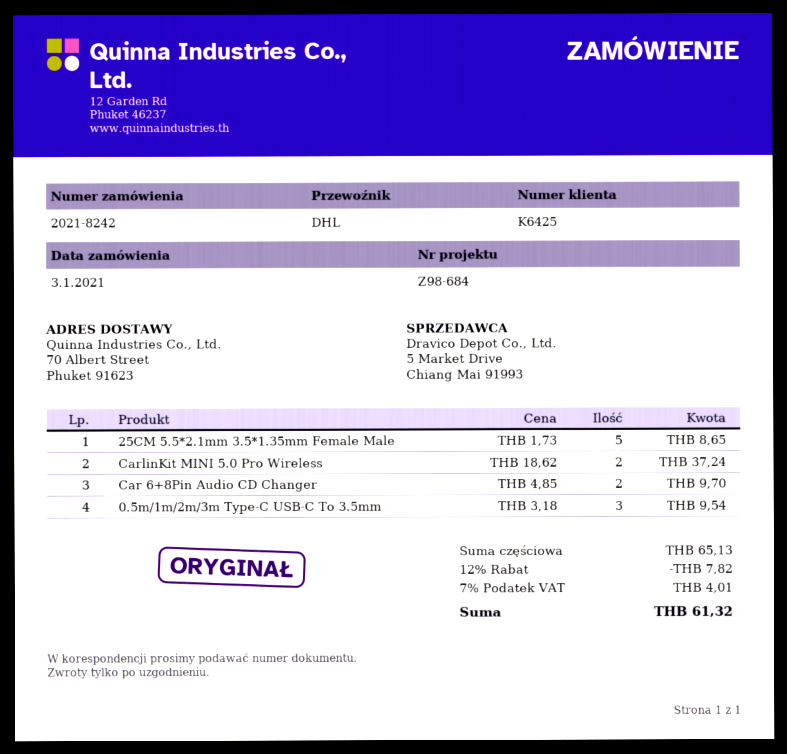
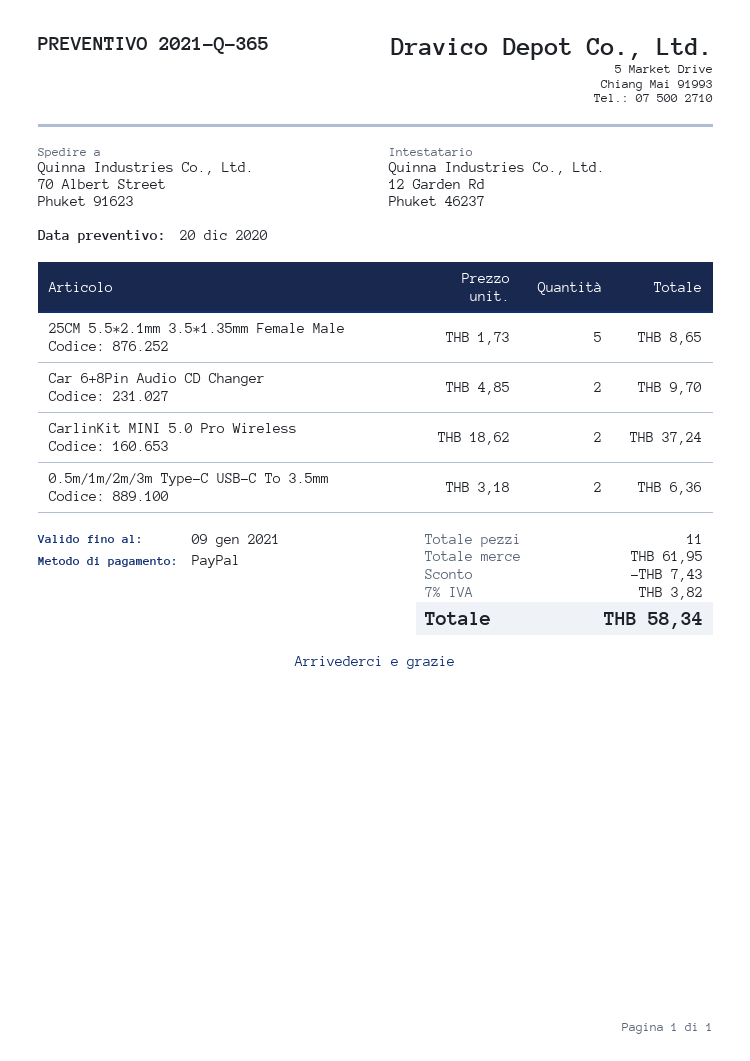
0.5m/1m/2m/3m Type-C USB-C To 3.5mm: 3 x 3.18 = 9.54 -> 2 x 3.18 = 6.36
subtotal: 65.13 -> 61.95
discount: 7.82 -> 7.43
tax: 7% = 4.01 -> 7% = 3.82
total: 61.32 -> 58.34

